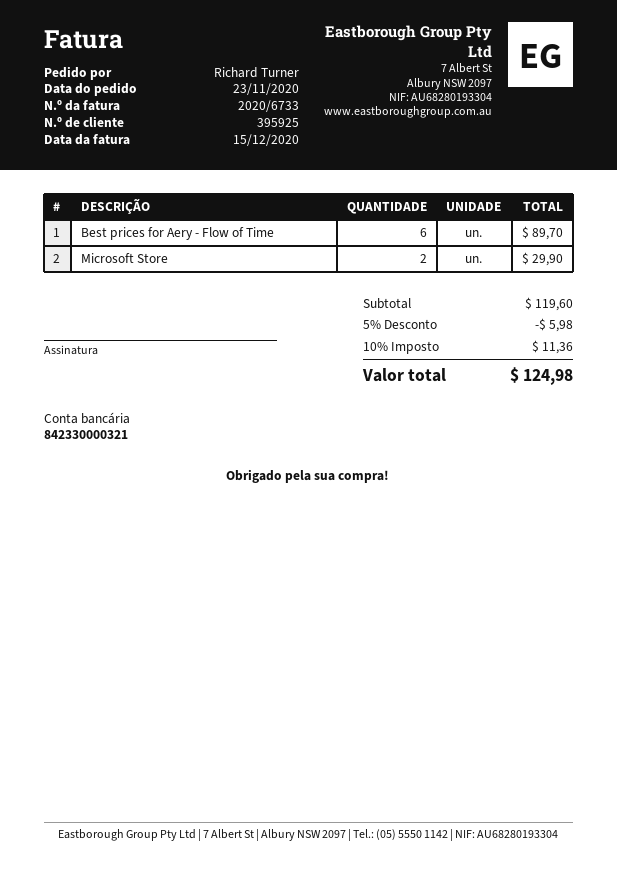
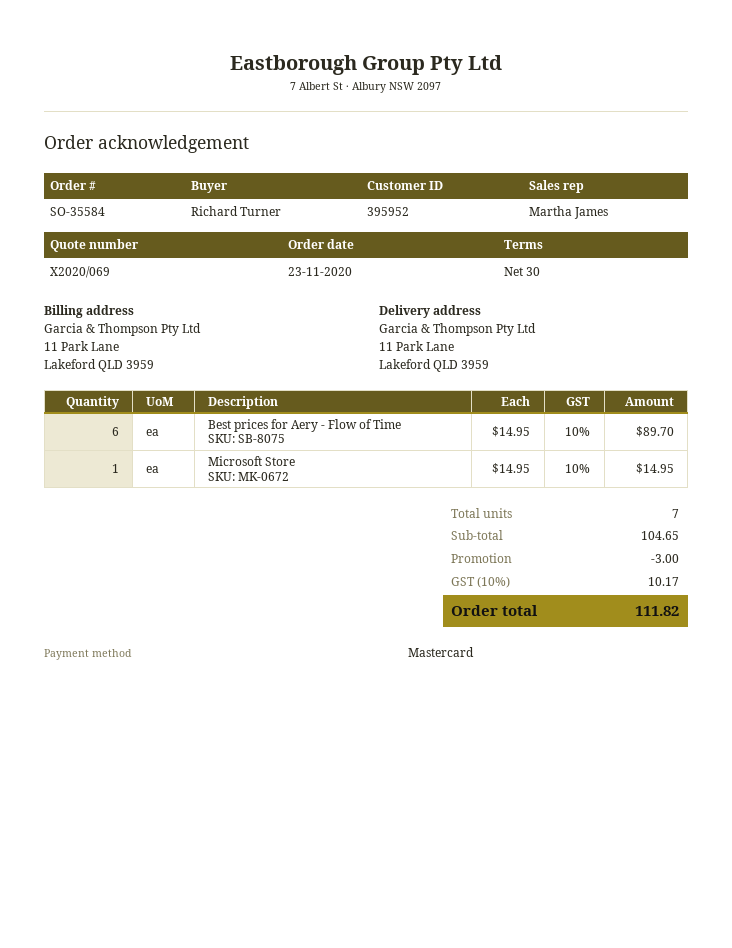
customer number: 395925 -> 395952
Microsoft Store: 2 for 29.90 -> 1 for 14.95
subtotal: 119.60 -> 104.65
discount: 5.98 -> 3.00
tax: 10% = 11.36 -> 10% = 10.17
total: 124.98 -> 111.82

